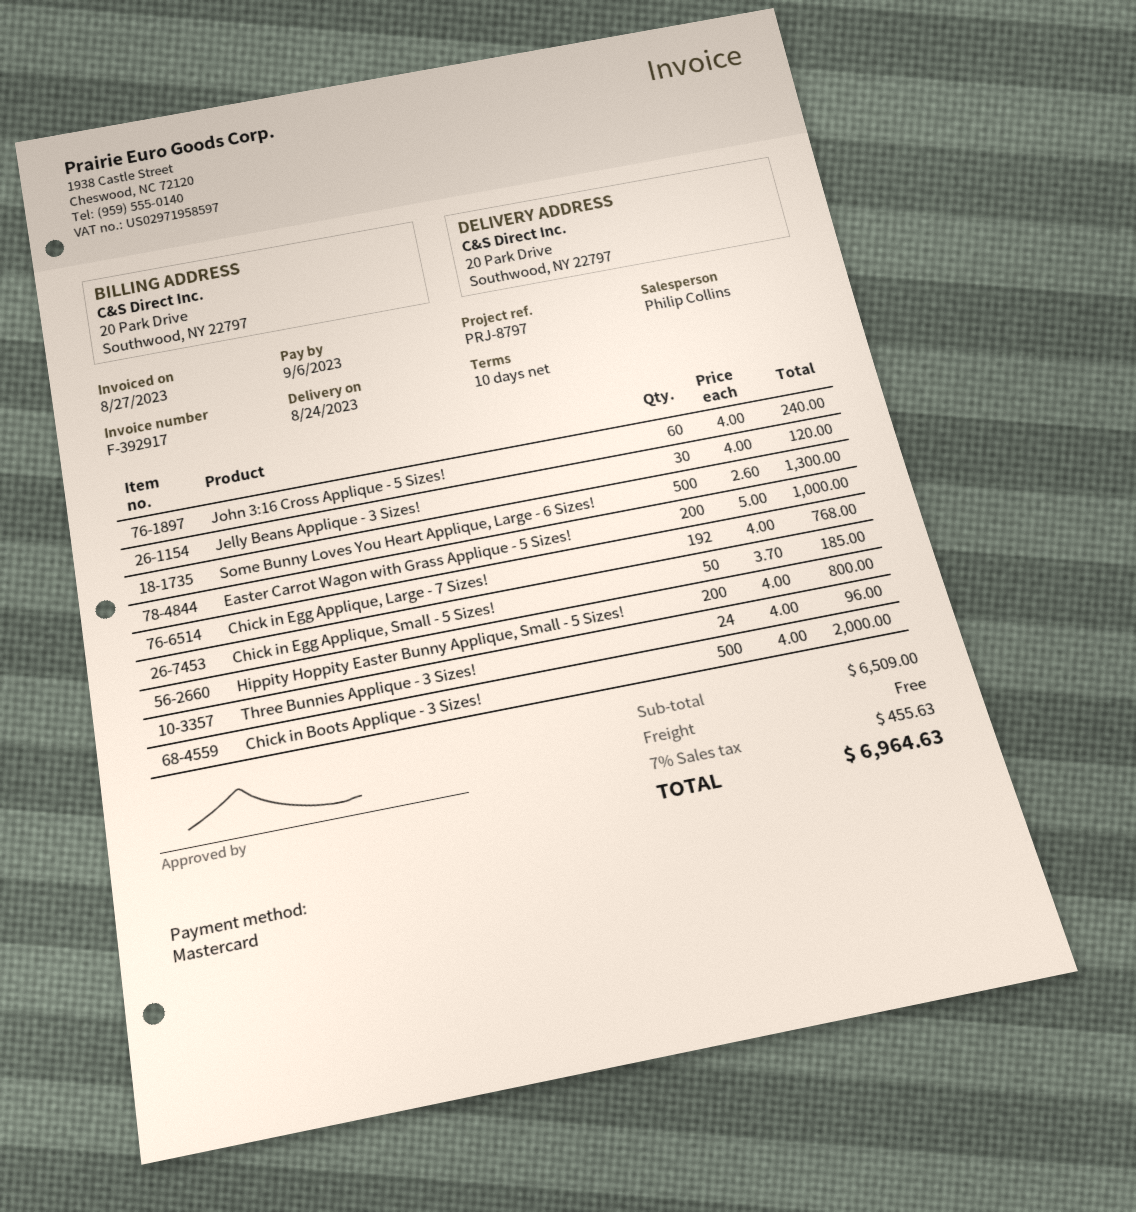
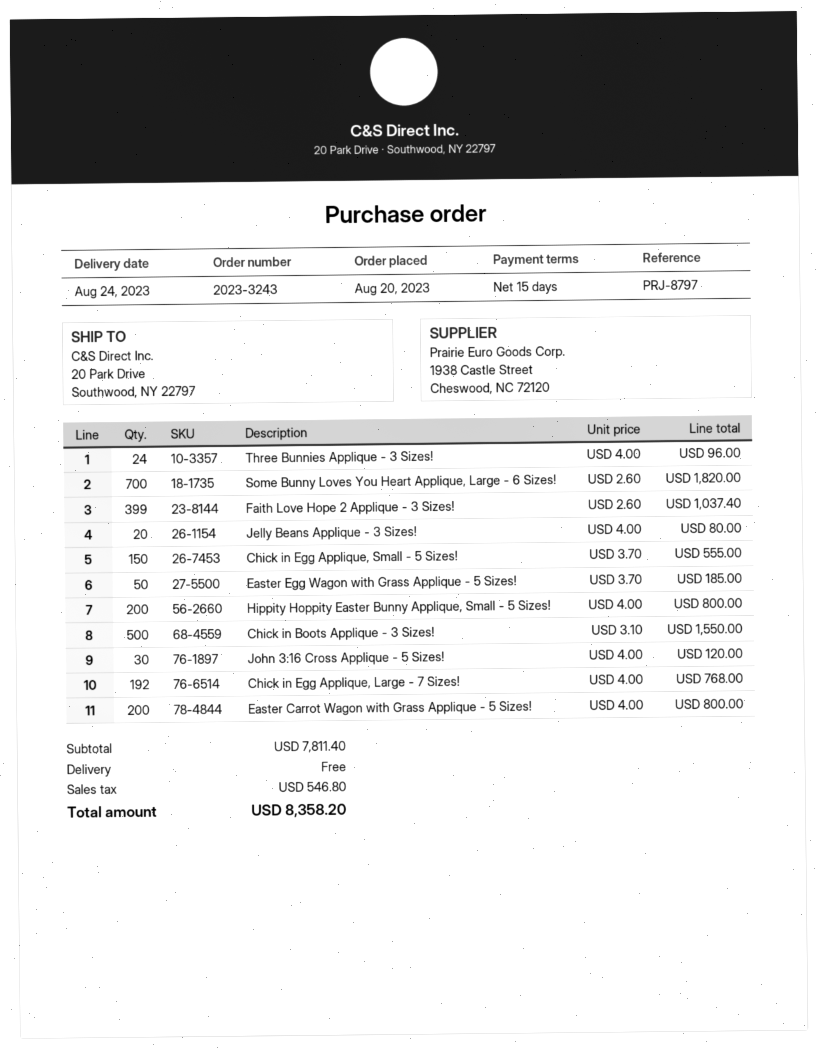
payment terms: 10 days -> 15 days
John 3:16 Cross Applique - 5 Sizes!: 60 x 4.00 = 240.00 -> 30 x 4.00 = 120.00
Jelly Beans Applique - 3 Sizes!: 30 x 4.00 = 120.00 -> 20 x 4.00 = 80.00
Some Bunny Loves You Heart Applique, Large - 6 Sizes!: 500 x 2.60 = 1300.00 -> 700 x 2.60 = 1820.00
Easter Carrot Wagon with Grass Applique - 5 Sizes!: 200 x 5.00 = 1000.00 -> 200 x 4.00 = 800.00
Chick in Egg Applique, Small - 5 Sizes!: 50 x 3.70 = 185.00 -> 150 x 3.70 = 555.00
Chick in Boots Applique - 3 Sizes!: 500 x 4.00 = 2000.00 -> 500 x 3.10 = 1550.00
Faith Love Hope 2 Applique - 3 Sizes!: none -> 399 x 2.60 = 1037.40
Easter Egg Wagon with Grass Applique - 5 Sizes!: none -> 50 x 3.70 = 185.00
subtotal: 6509.00 -> 7811.40
tax: 455.63 -> 546.80
total: 6964.63 -> 8358.20

